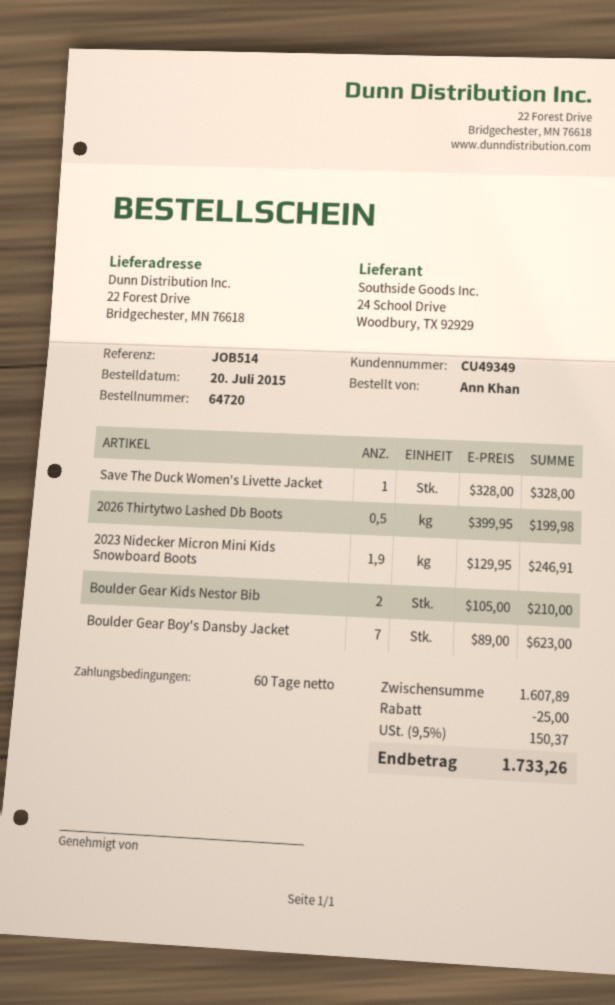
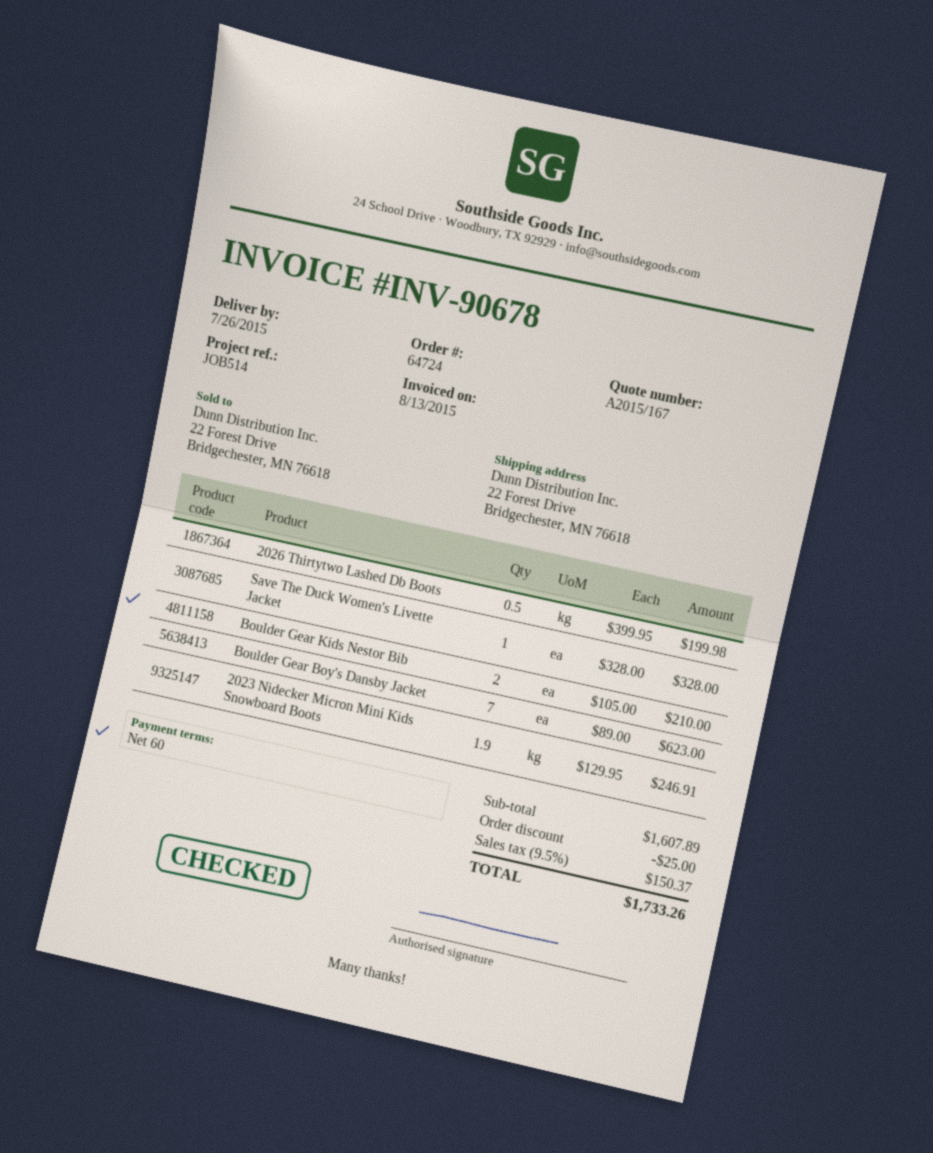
order number: 64720 -> 64724

